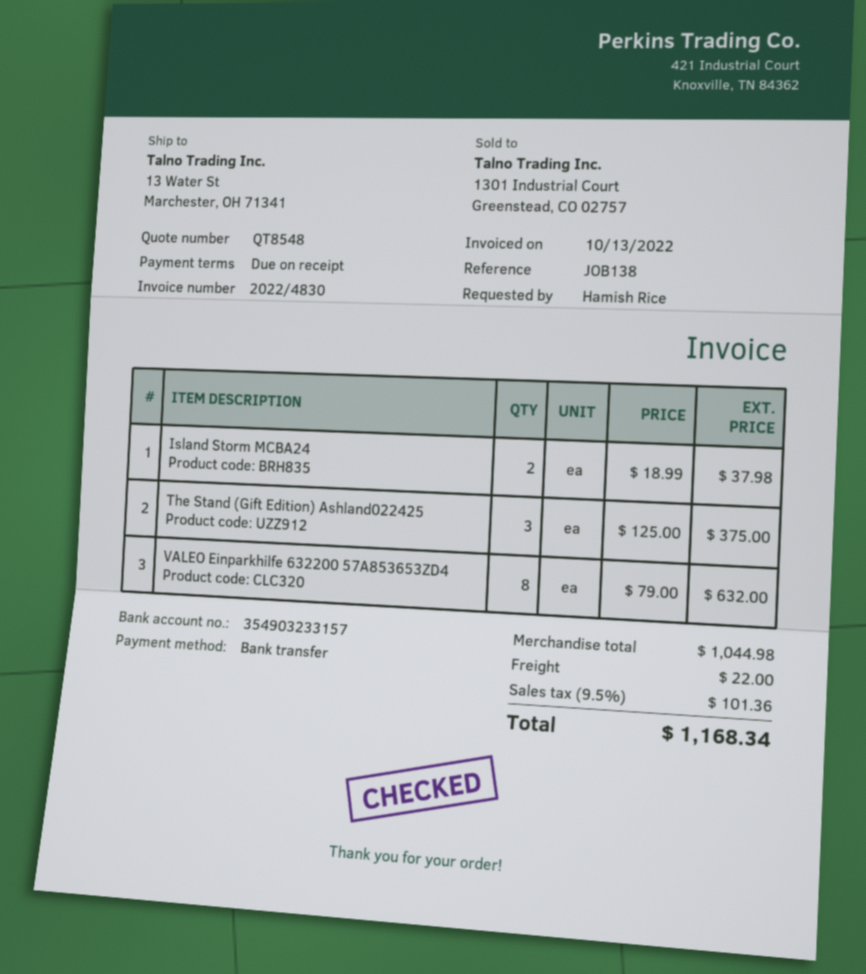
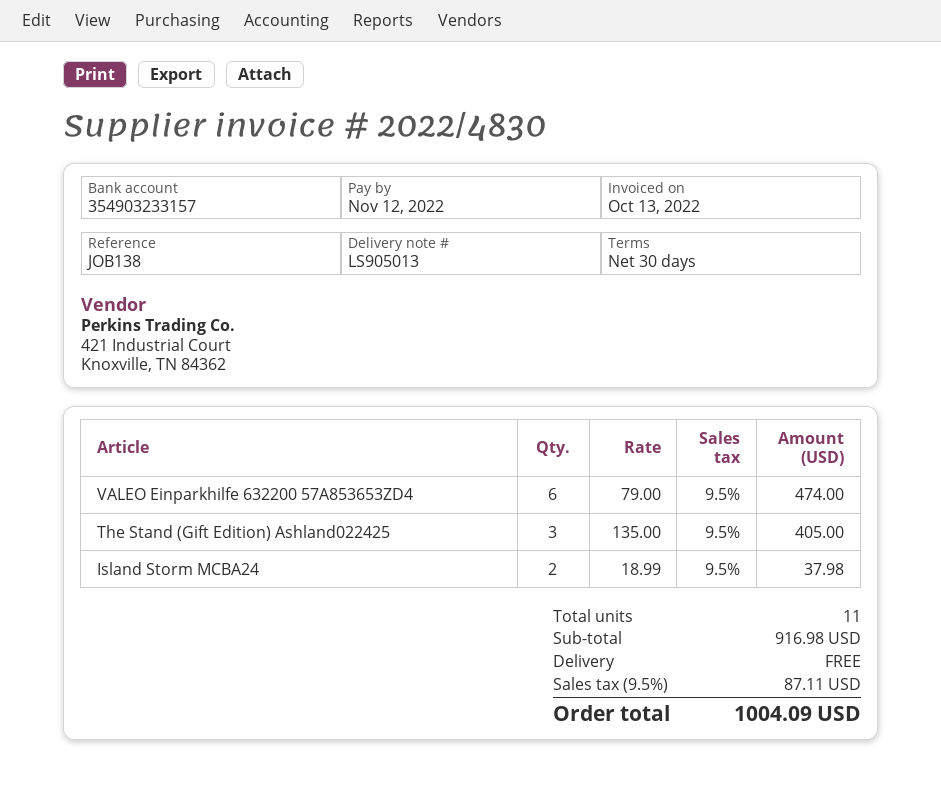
payment terms: on receipt -> 30 days
The Stand (Gift Edition) Ashland022425: 3 x 125.00 = 375.00 -> 3 x 135.00 = 405.00
VALEO Einparkhilfe 632200 57A853653ZD4: 8 x 79.00 = 632.00 -> 6 x 79.00 = 474.00
subtotal: 1044.98 -> 916.98
shipping: 22.00 -> 0.00
tax: 9.5% = 101.36 -> 9.5% = 87.11
total: 1168.34 -> 1004.09

